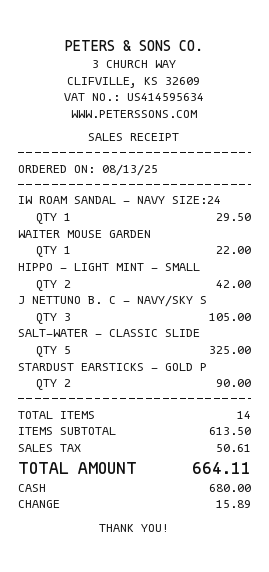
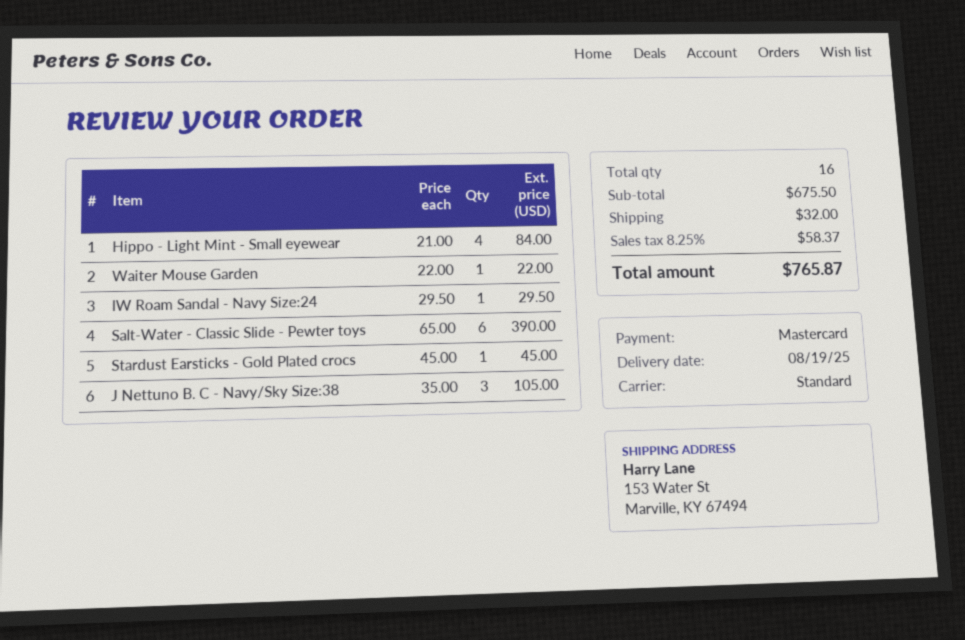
payment method: cash -> Mastercard
HIPPO - LIGHT MINT - SMALL: 2 for 42.00 -> 4 for 84.00
SALT-WATER - CLASSIC SLIDE: 5 for 325.00 -> 6 for 390.00
STARDUST EARSTICKS - GOLD P: 2 for 90.00 -> 1 for 45.00
total quantity: 14 -> 16
subtotal: 613.50 -> 675.50
shipping: none -> 32.00
tax: 50.61 -> 58.37
total: 664.11 -> 765.87

